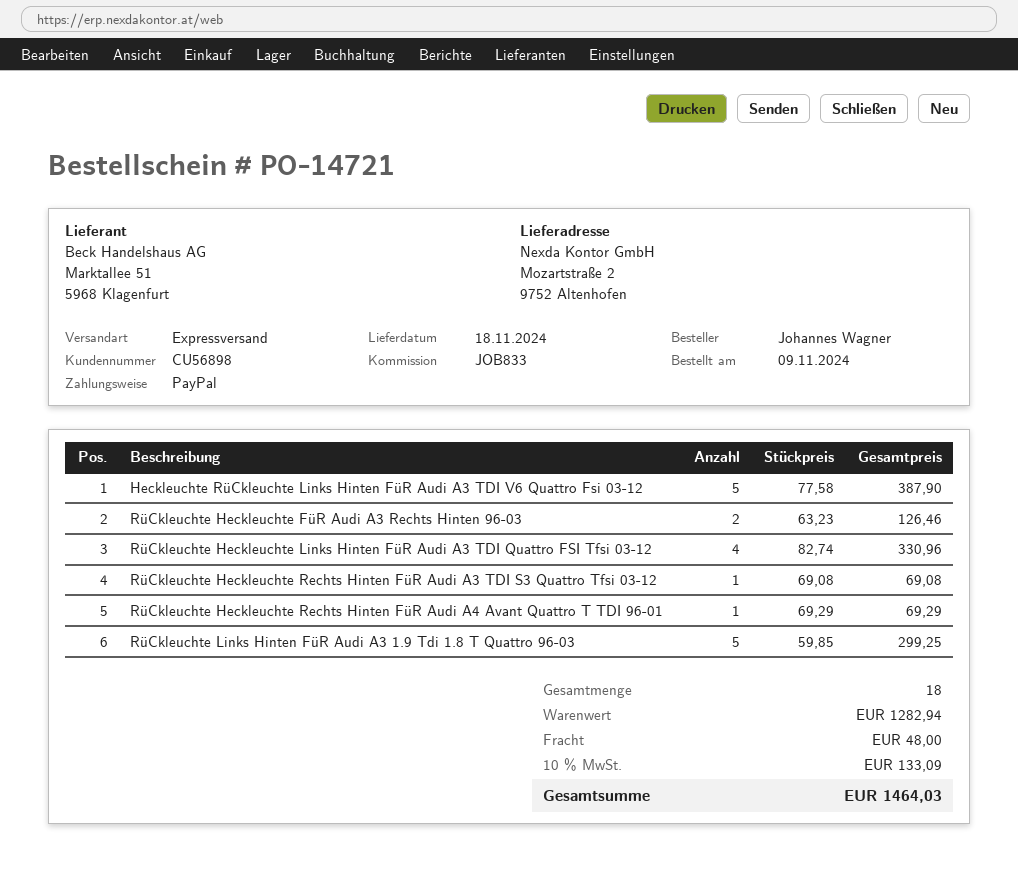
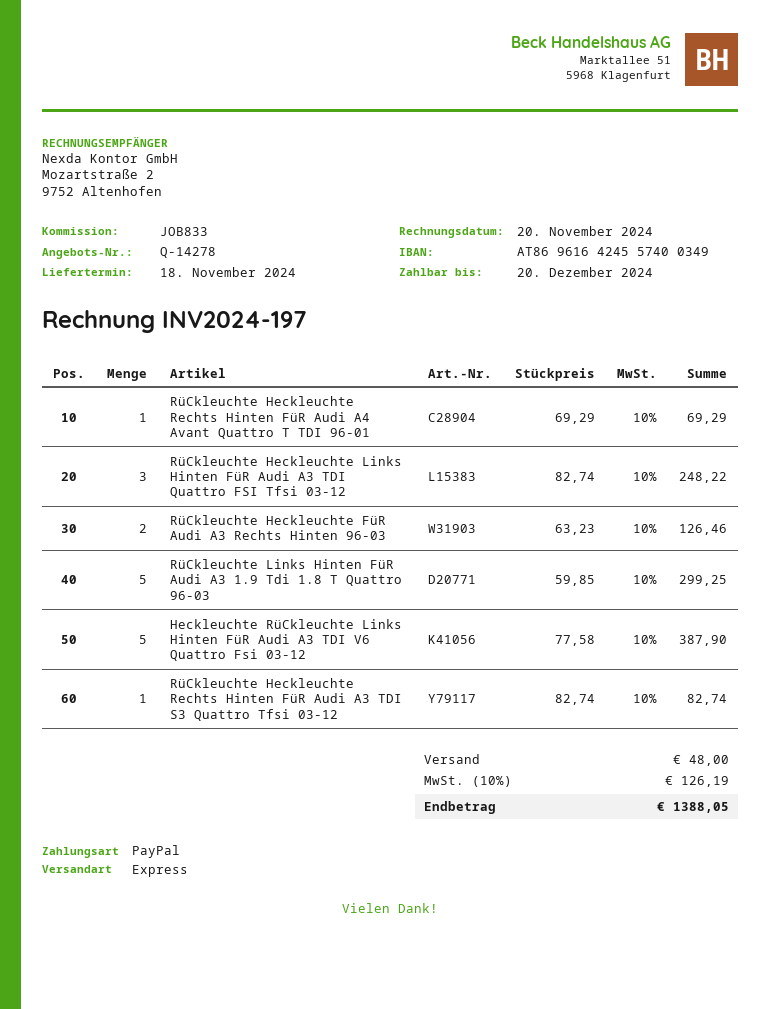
RüCkleuchte Heckleuchte Links Hinten FüR Audi A3 TDI Quattro FSI Tfsi 03-12: 4 x 82.74 = 330.96 -> 3 x 82.74 = 248.22
RüCkleuchte Heckleuchte Rechts Hinten FüR Audi A3 TDI S3 Quattro Tfsi 03-12: 1 x 69.08 = 69.08 -> 1 x 82.74 = 82.74
tax: 10% = 133.09 -> 10% = 126.19
total: 1464.03 -> 1388.05

